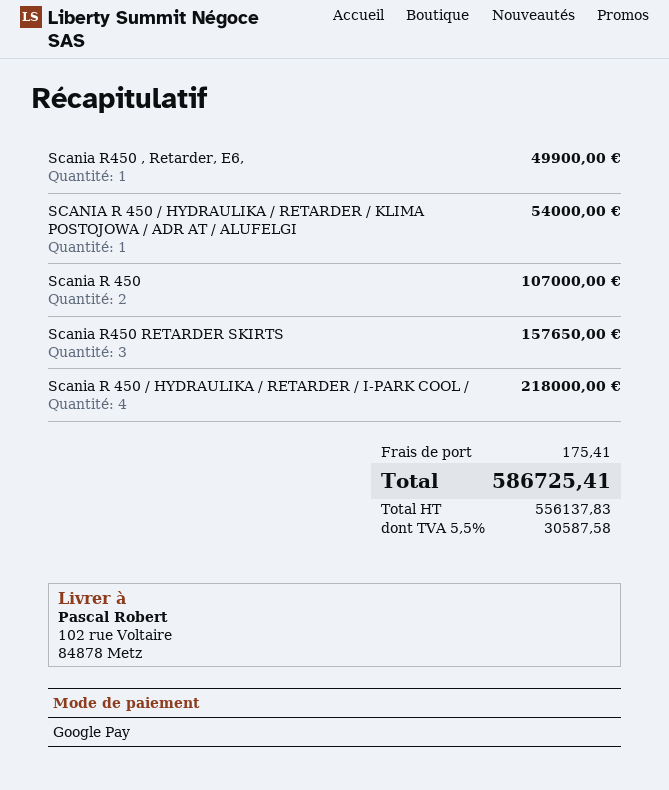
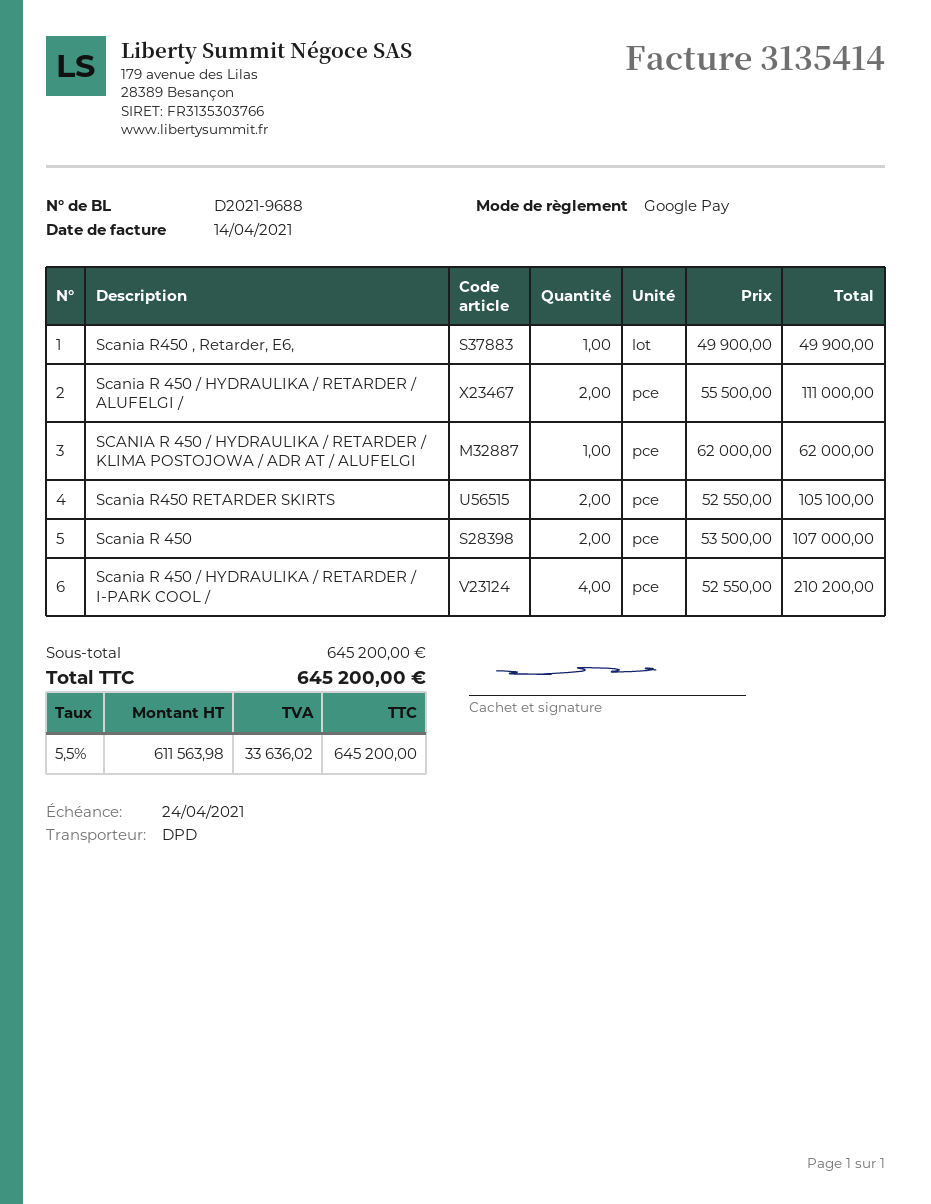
SCANIA R 450 / HYDRAULIKA / RETARDER / KLIMA POSTOJOWA / ADR AT / ALUFELGI: 1 for 54000.00 -> 1 for 62000.00
Scania R450 RETARDER SKIRTS: 3 for 157650.00 -> 2 for 105100.00
Scania R 450 / HYDRAULIKA / RETARDER / I-PARK COOL /: 4 for 218000.00 -> 4 for 210200.00
Scania R 450 / HYDRAULIKA / RETARDER / ALUFELGI /: none -> 2 for 111000.00
shipping: 175.41 -> none
net: 556137.83 -> 611563.98
tax: 5.5% = 30587.58 -> 5.5% = 33636.02
total: 586725.41 -> 645200.00

